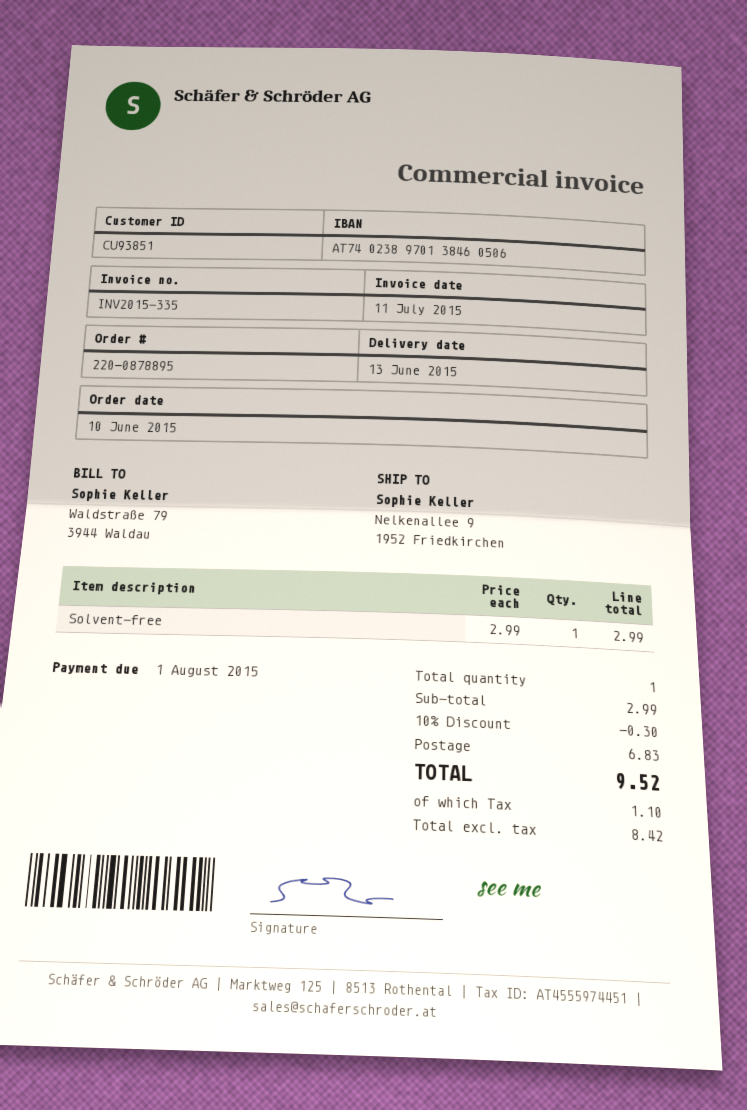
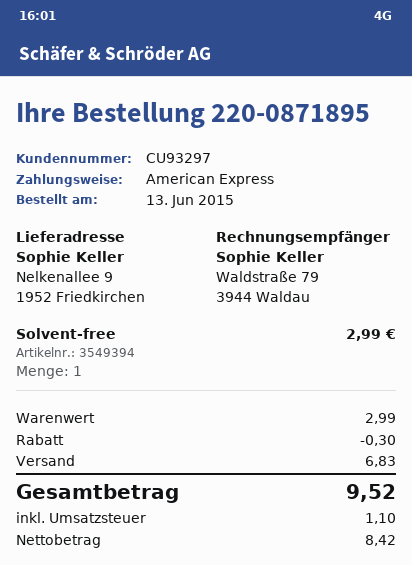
order number: 220-0878895 -> 220-0871895
order date: 2015-06-10 -> 2015-06-13
customer number: CU93851 -> CU93297

